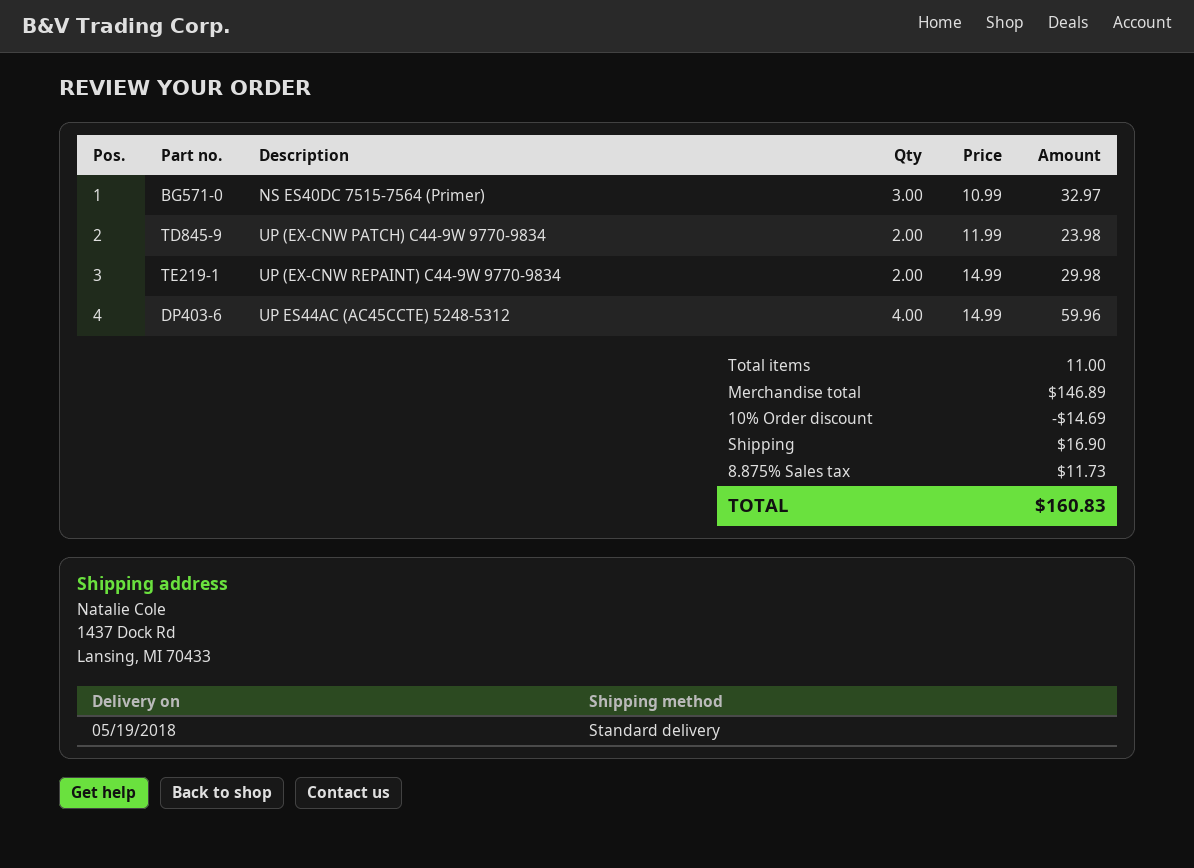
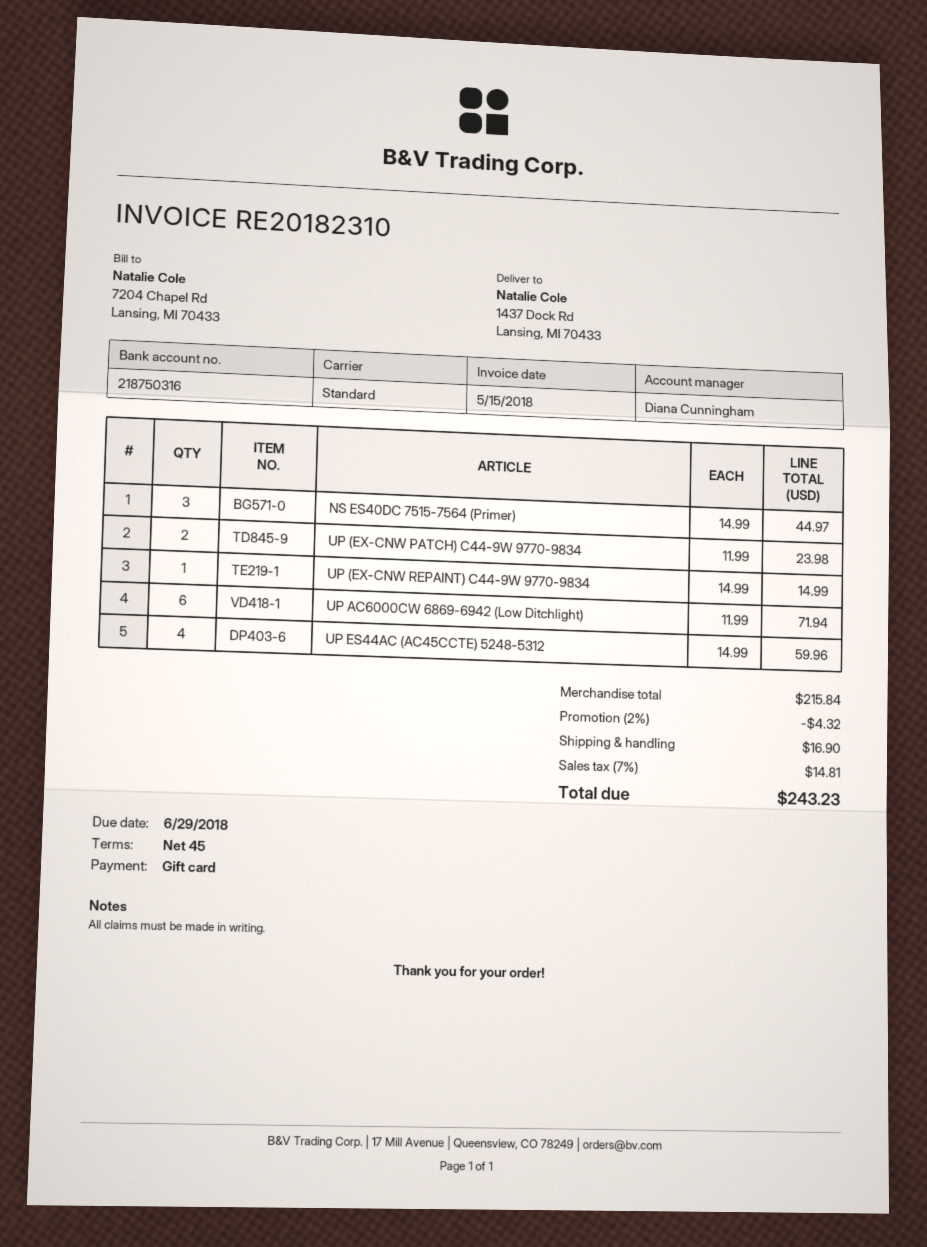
NS ES40DC 7515-7564 (Primer): 3 x 10.99 = 32.97 -> 3 x 14.99 = 44.97
UP (EX-CNW REPAINT) C44-9W 9770-9834: 2 x 14.99 = 29.98 -> 1 x 14.99 = 14.99
UP AC6000CW 6869-6942 (Low Ditchlight): none -> 6 x 11.99 = 71.94
subtotal: 146.89 -> 215.84
discount: 10% = 14.69 -> 2% = 4.32
tax: 8.875% = 11.73 -> 7% = 14.81
total: 160.83 -> 243.23

